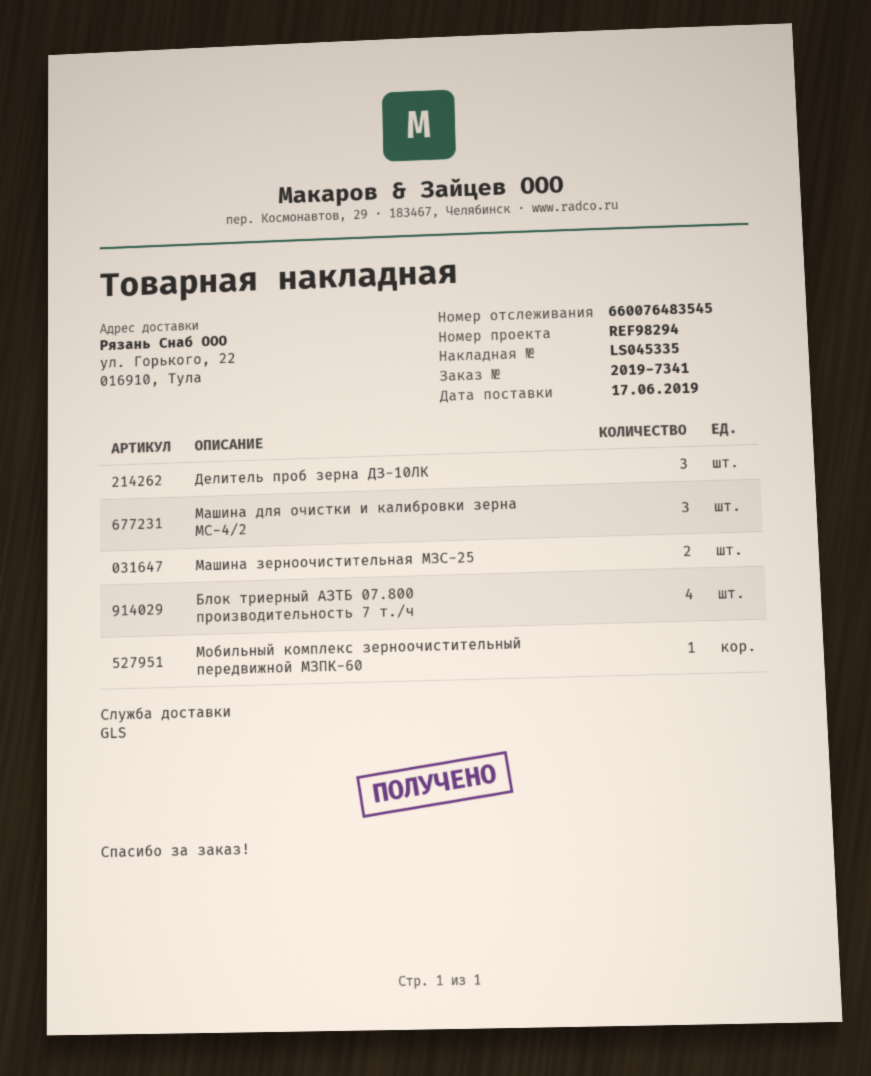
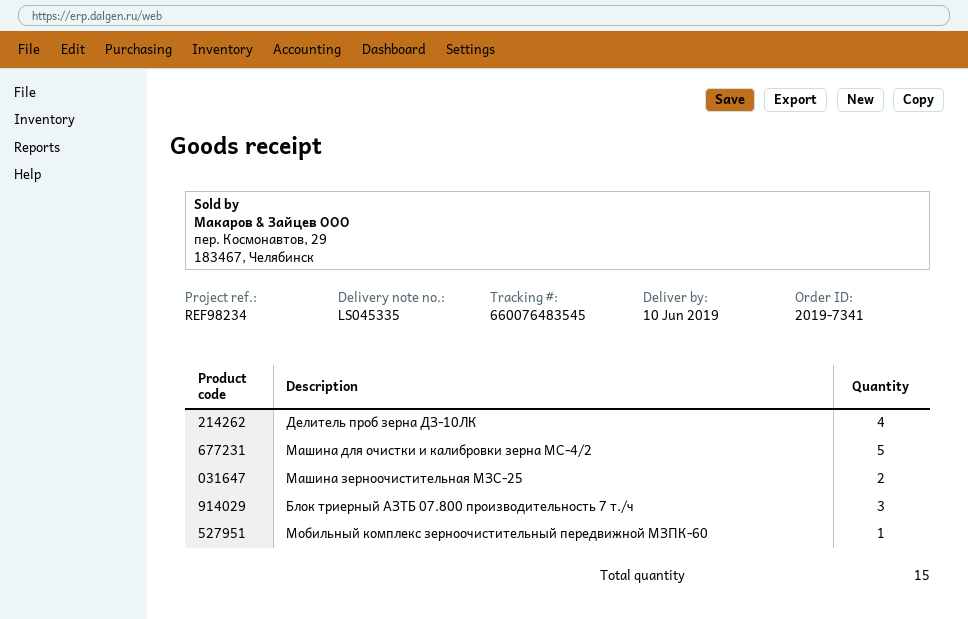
delivery date: 2019-06-17 -> 2019-06-10
reference: REF98294 -> REF98234
Делитель проб зерна ДЗ-10ЛК: 3 -> 4
Машина для очистки и калибровки зерна МС-4/2: 3 -> 5
Блок триерный АЗТБ 07.800 производительность 7 т./ч: 4 -> 3

